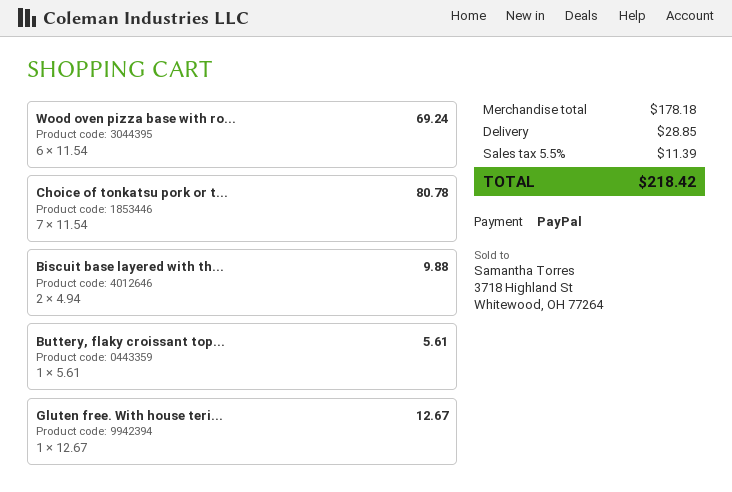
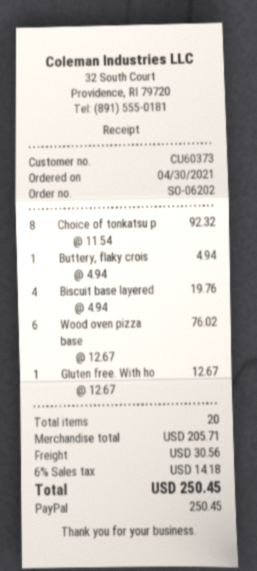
Wood oven pizza base with ro...: 6 x 11.54 = 69.24 -> 6 x 12.67 = 76.02
Choice of tonkatsu pork or t...: 7 x 11.54 = 80.78 -> 8 x 11.54 = 92.32
Biscuit base layered with th...: 2 x 4.94 = 9.88 -> 4 x 4.94 = 19.76
Buttery, flaky croissant top...: 1 x 5.61 = 5.61 -> 1 x 4.94 = 4.94
subtotal: 178.18 -> 205.71
shipping: 28.85 -> 30.56
tax: 5.5% = 11.39 -> 6% = 14.18
total: 218.42 -> 250.45

